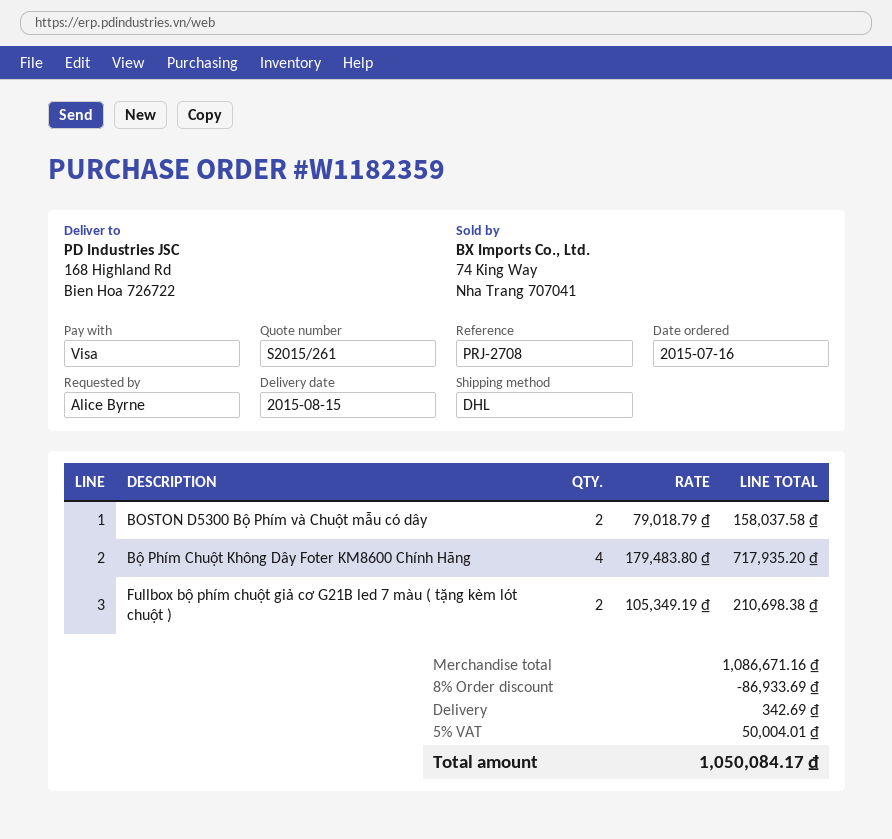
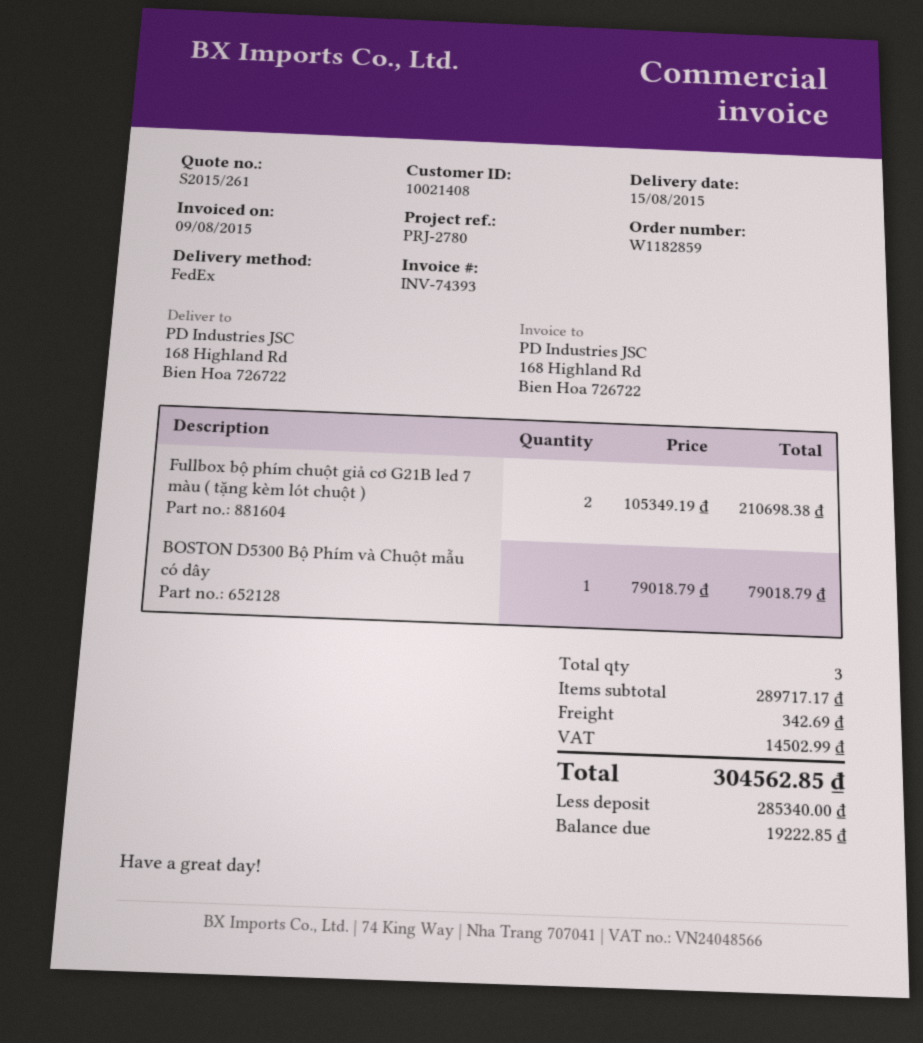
order number: W1182359 -> W1182859
reference: PRJ-2708 -> PRJ-2780
shipping method: DHL -> FedEx
BOSTON D5300 Bộ Phím và Chuột mẫu có dây: 2 x 79018.79 = 158037.58 -> 1 x 79018.79 = 79018.79
Bộ Phím Chuột Không Dây Foter KM8600 Chính Hãng: 4 x 179483.80 = 717935.20 -> none
subtotal: 1086671.16 -> 289717.17
discount: 8% = 86933.69 -> none
tax: 50004.01 -> 14502.99
total: 1050084.17 -> 304562.85

